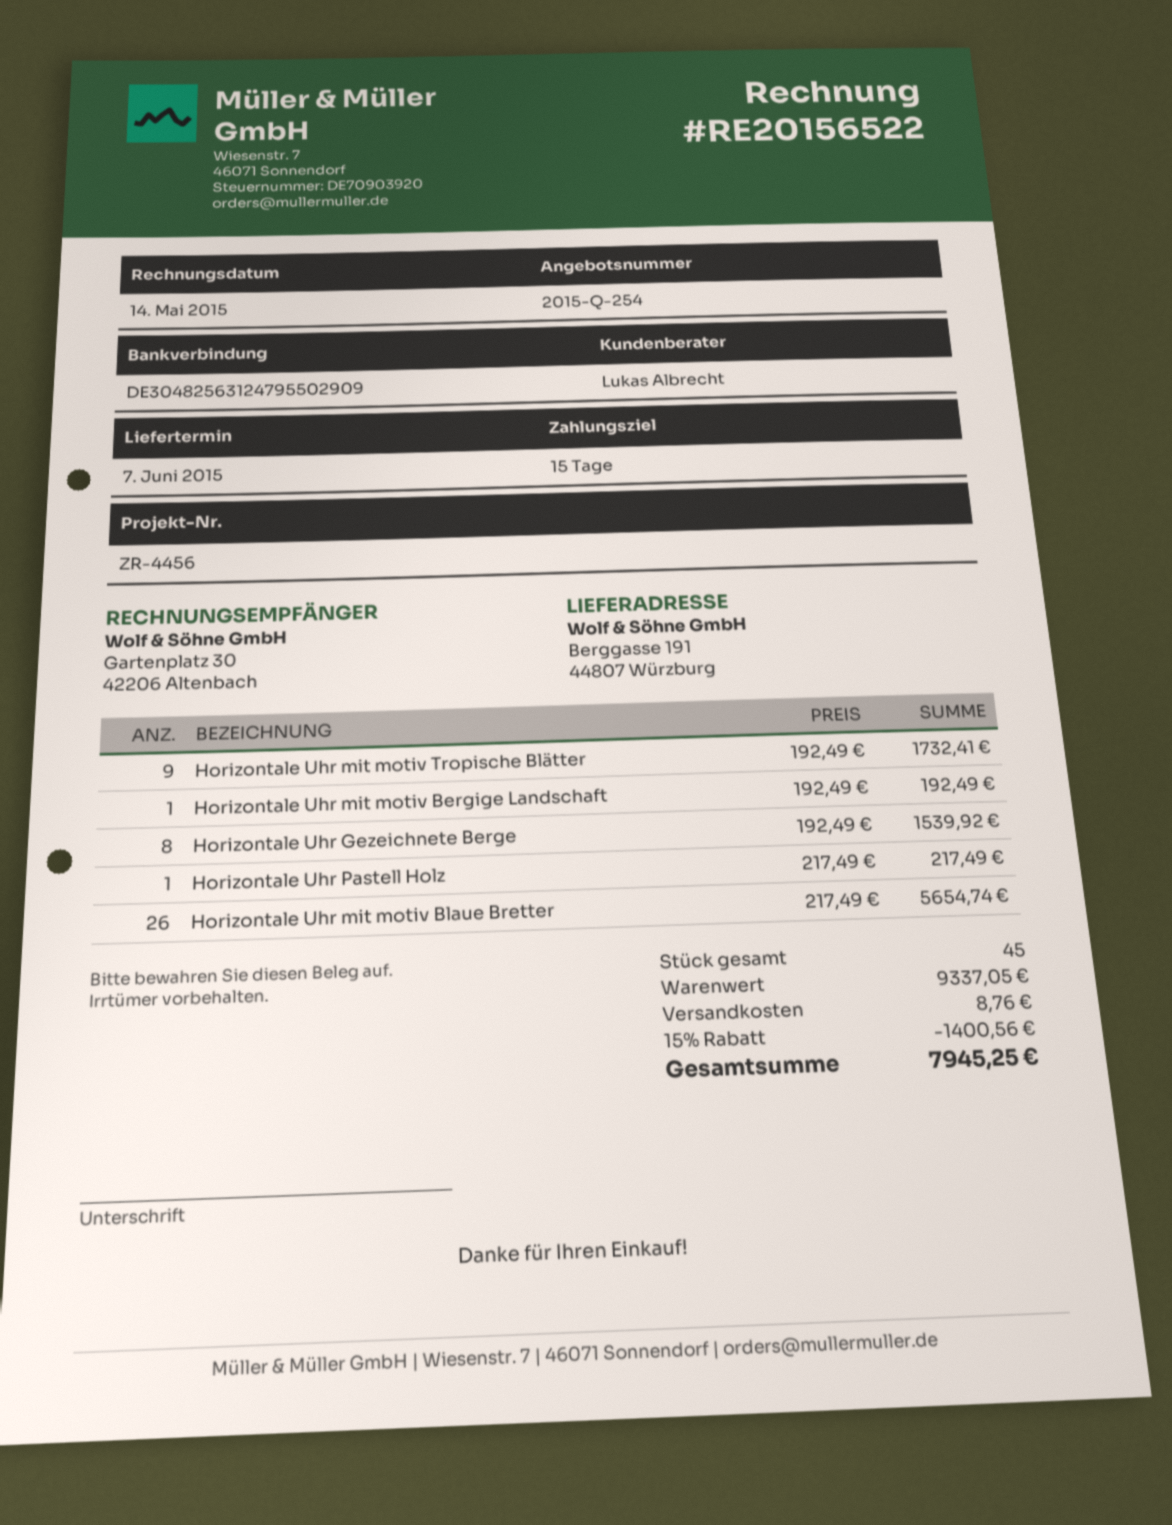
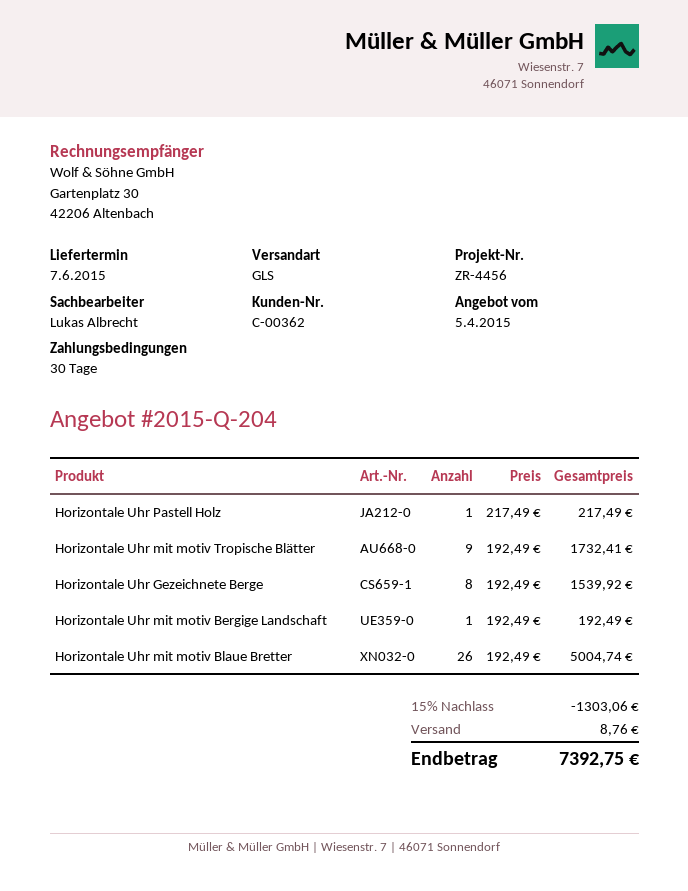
quote number: 2015-Q-254 -> 2015-Q-204
payment terms: 15 days -> 30 days
Horizontale Uhr mit motiv Blaue Bretter: 26 x 217.49 = 5654.74 -> 26 x 192.49 = 5004.74
discount: 15% = 1400.56 -> 15% = 1303.06
total: 7945.25 -> 7392.75

